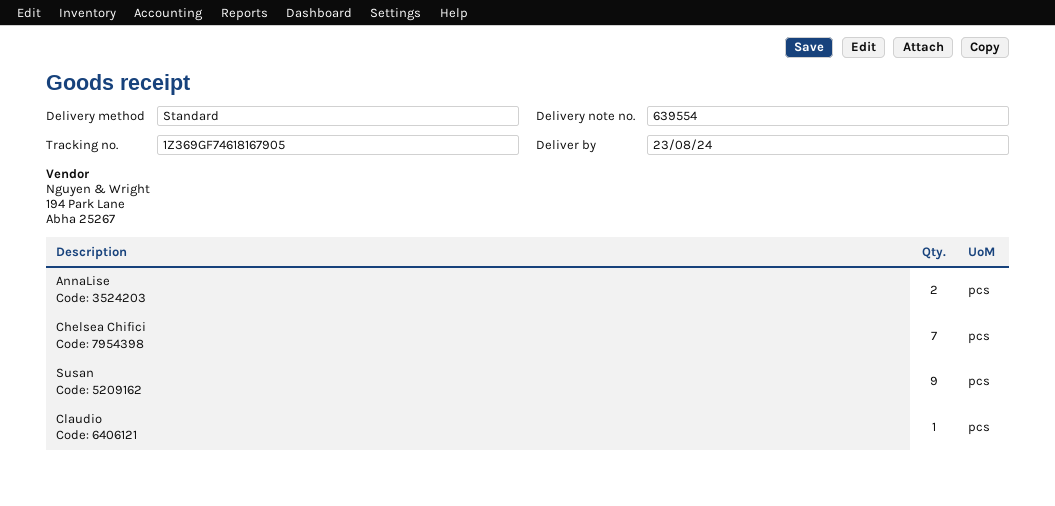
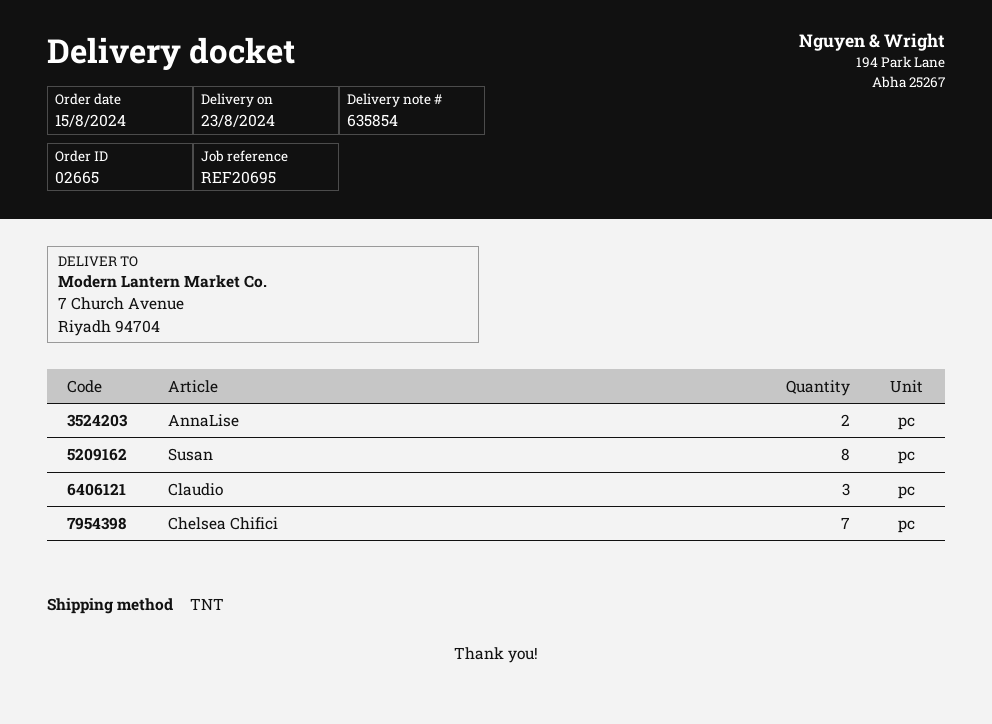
delivery note number: 639554 -> 635854
shipping method: standard -> TNT
Susan: 9 -> 8
Claudio: 1 -> 3

